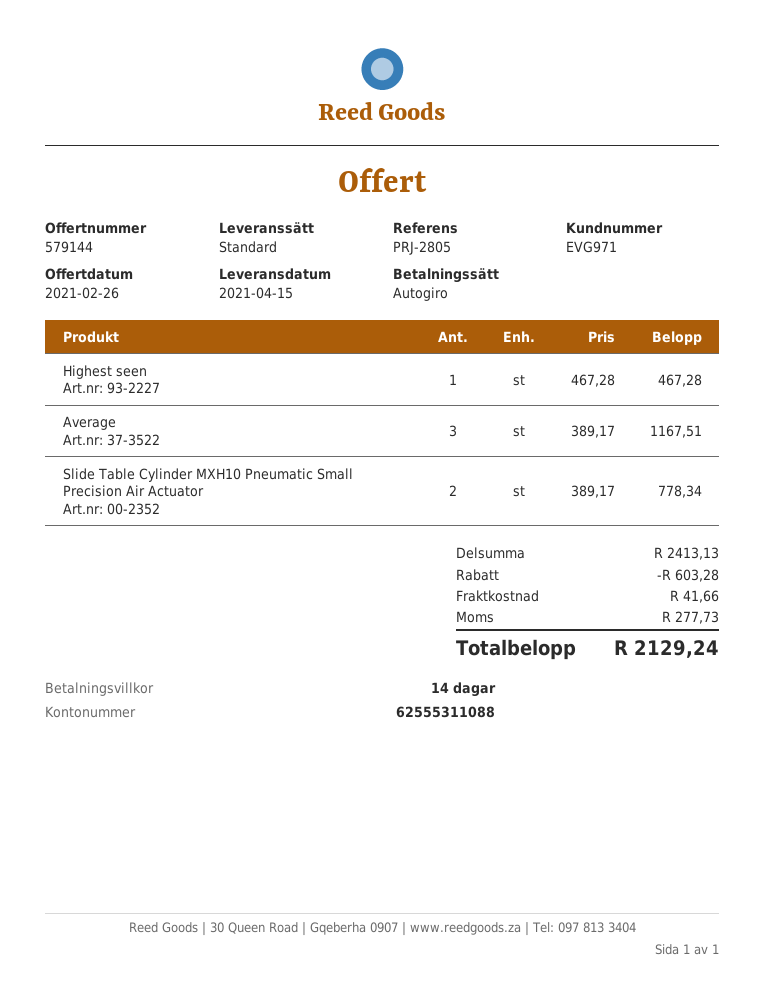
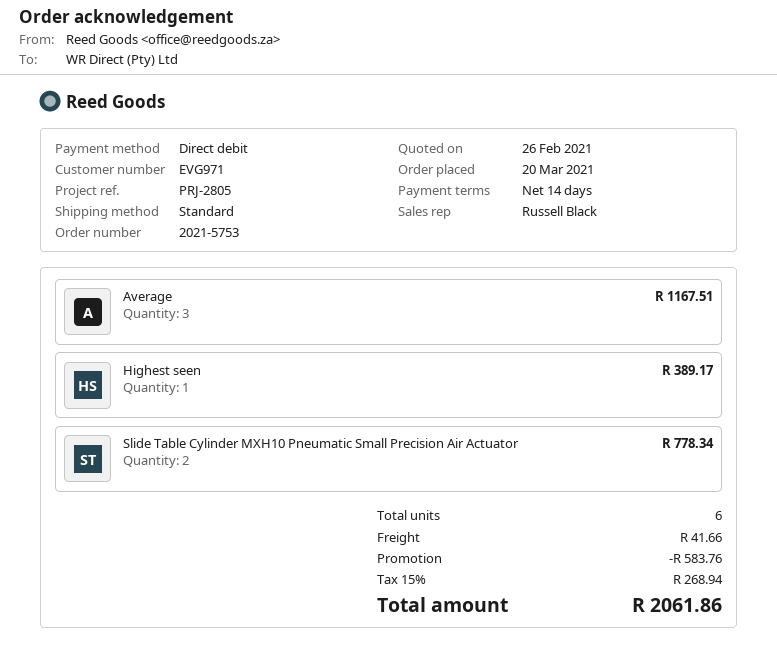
Highest seen: 1 for 467.28 -> 1 for 389.17
discount: 603.28 -> 583.76
tax: 277.73 -> 268.94
total: 2129.24 -> 2061.86

